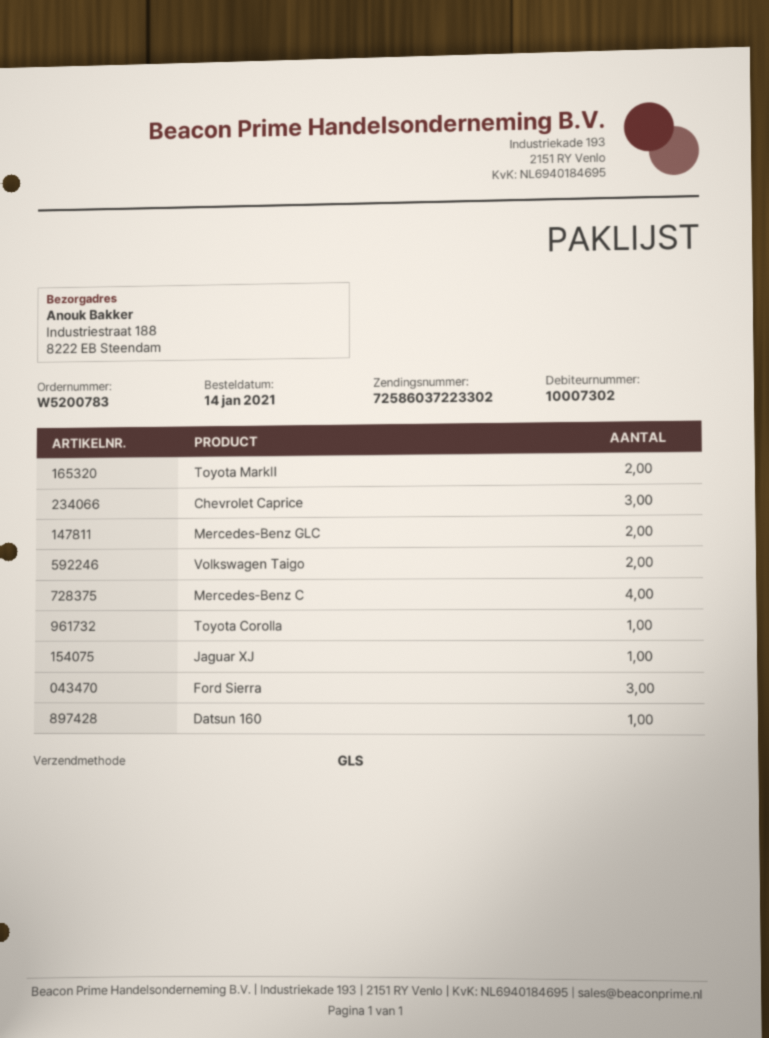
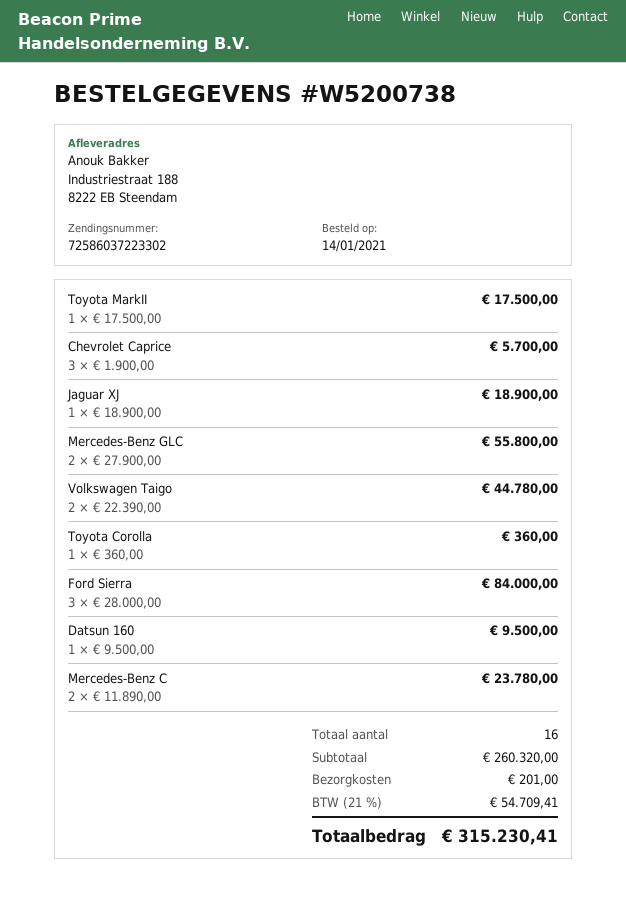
order number: W5200783 -> W5200738
Toyota MarkII: 2 -> 1
Mercedes-Benz C: 4 -> 2

